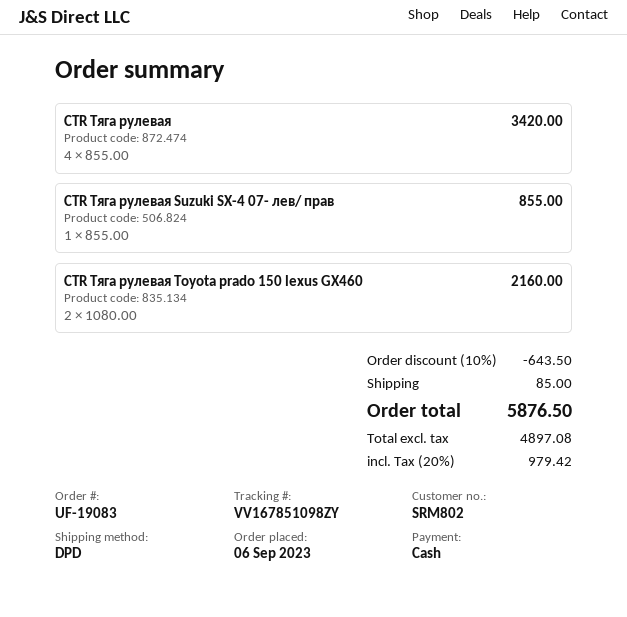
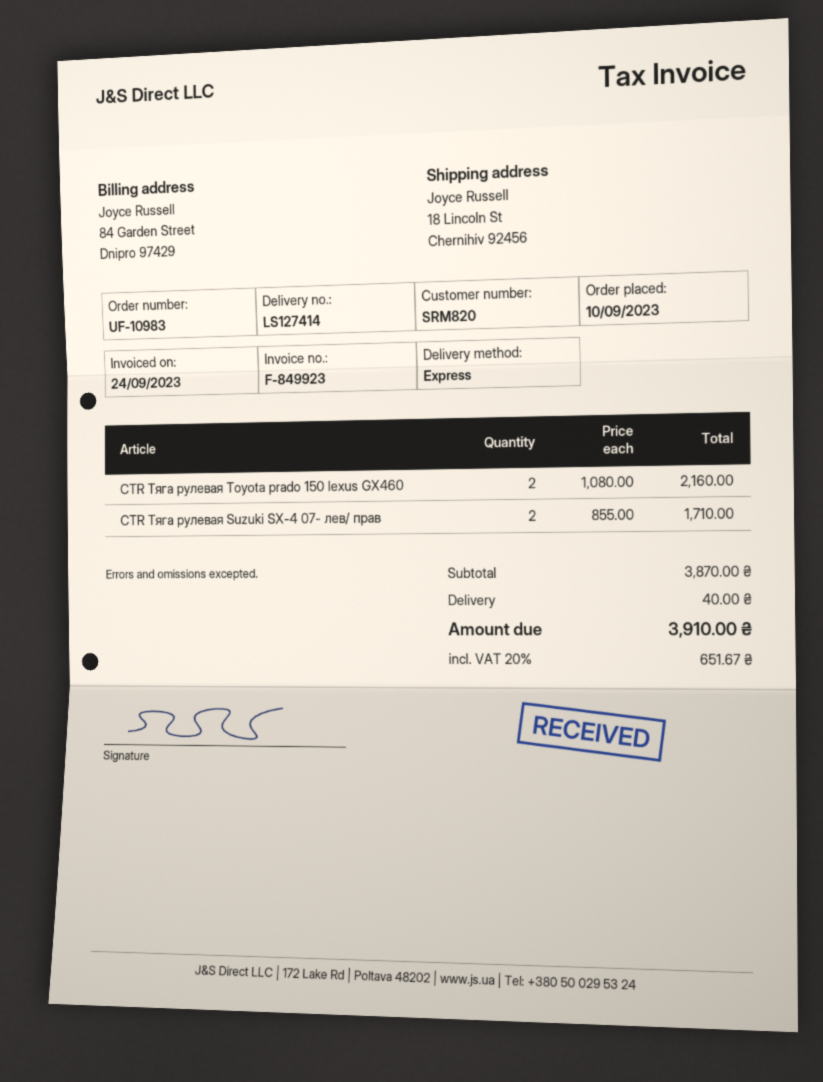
order number: UF-19083 -> UF-10983
order date: 2023-09-06 -> 2023-09-10
customer number: SRM802 -> SRM820
shipping method: DPD -> express
CTR Тяга рулевая: 4 x 855.00 = 3420.00 -> none
CTR Тяга рулевая Suzuki SX-4 07- лев/ прав: 1 x 855.00 = 855.00 -> 2 x 855.00 = 1710.00
discount: 10% = 643.50 -> none
shipping: 85.00 -> 40.00
tax: 20% = 979.42 -> 20% = 651.67
total: 5876.50 -> 3910.00

